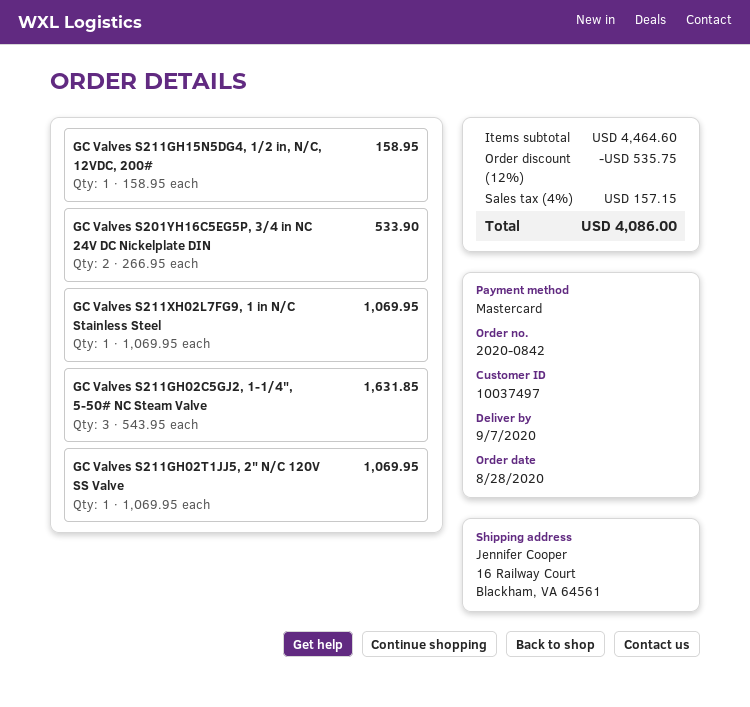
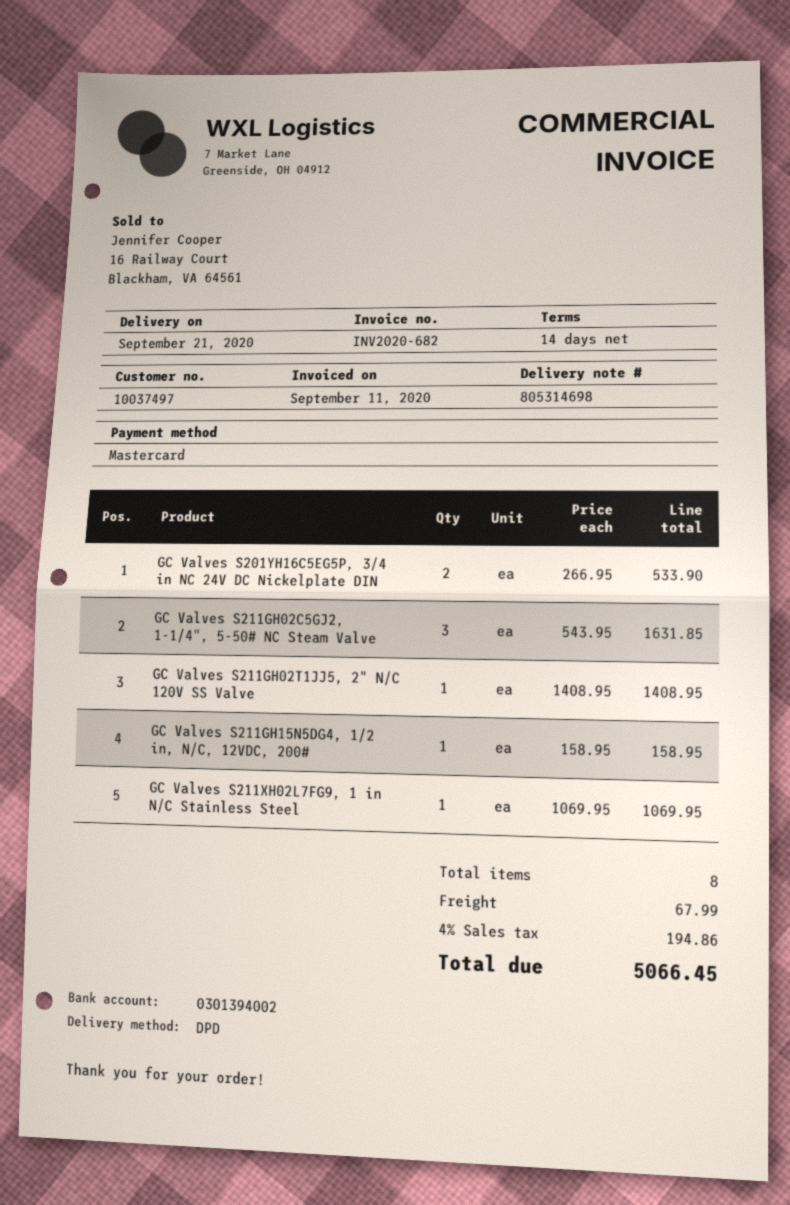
delivery date: 2020-09-07 -> 2020-09-21
GC Valves S211GH02T1JJ5, 2" N/C 120V SS Valve: 1 x 1069.95 = 1069.95 -> 1 x 1408.95 = 1408.95
discount: 12% = 535.75 -> none
shipping: none -> 67.99
tax: 4% = 157.15 -> 4% = 194.86
total: 4086.00 -> 5066.45

